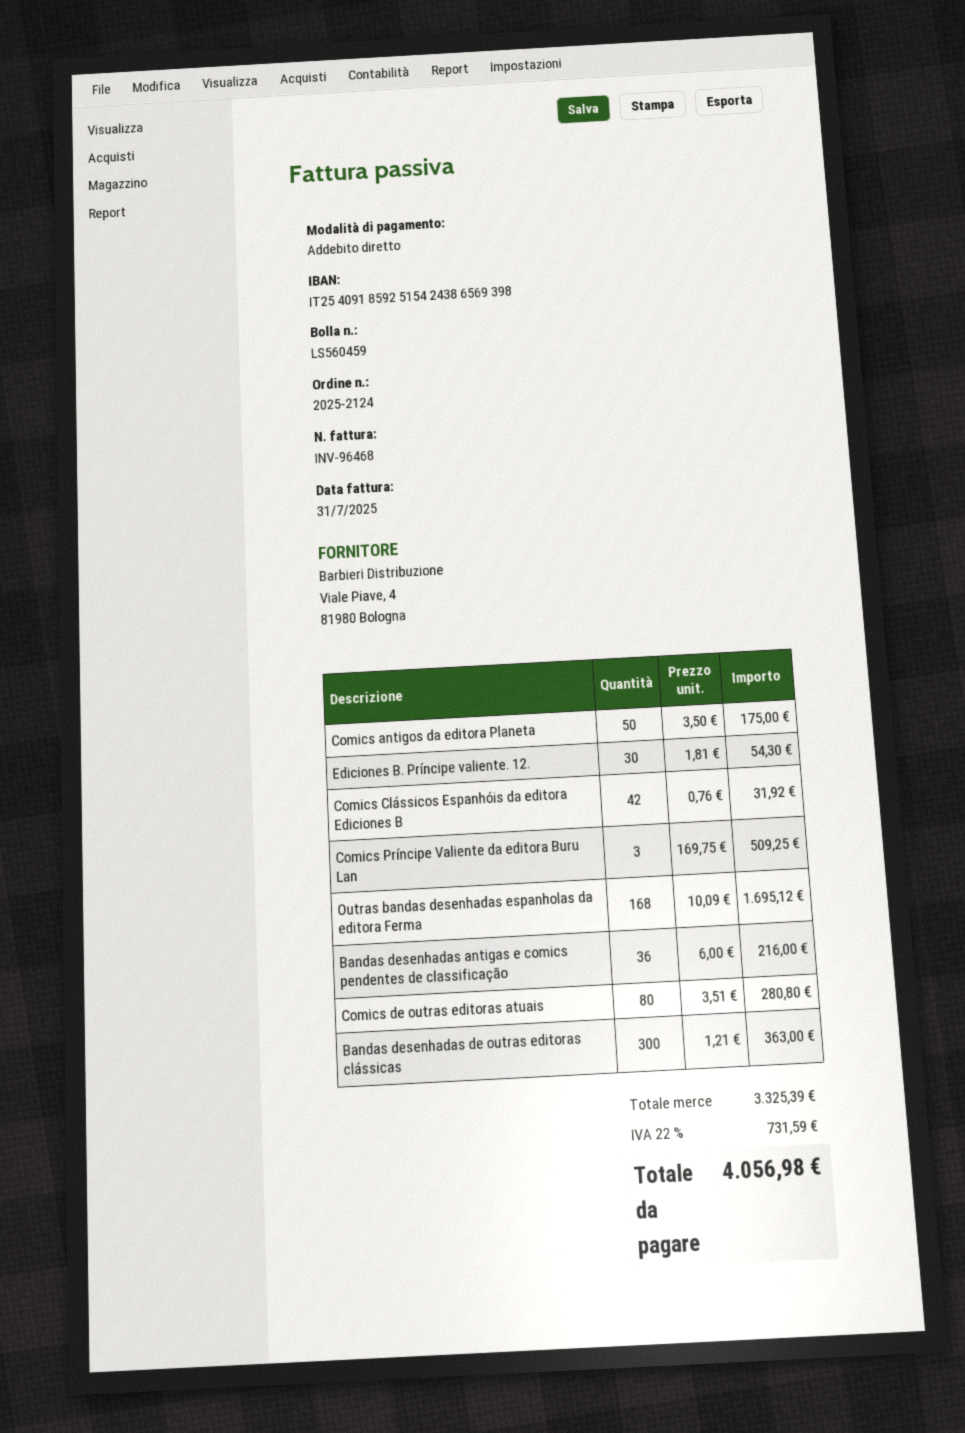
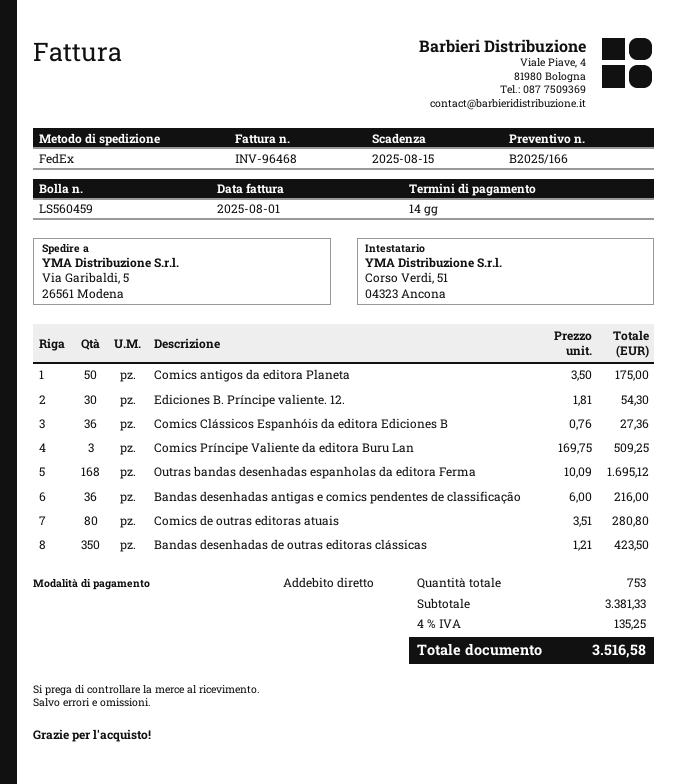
invoice date: 2025-07-31 -> 2025-08-01
Comics Clássicos Espanhóis da editora Ediciones B: 42 x 0.76 = 31.92 -> 36 x 0.76 = 27.36
Bandas desenhadas de outras editoras clássicas: 300 x 1.21 = 363.00 -> 350 x 1.21 = 423.50
subtotal: 3325.39 -> 3381.33
tax: 22% = 731.59 -> 4% = 135.25
total: 4056.98 -> 3516.58

